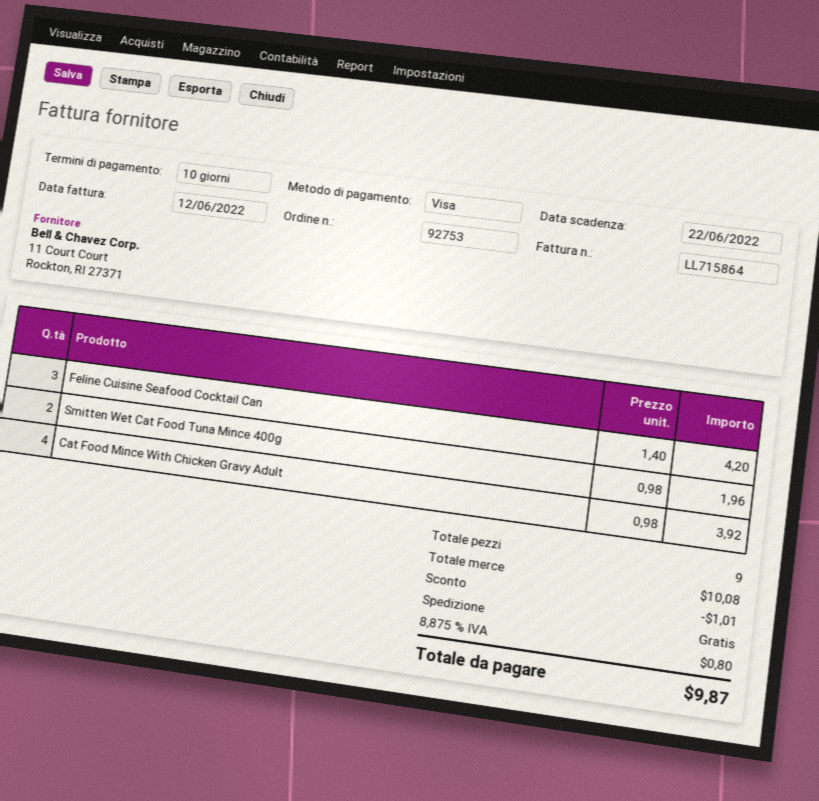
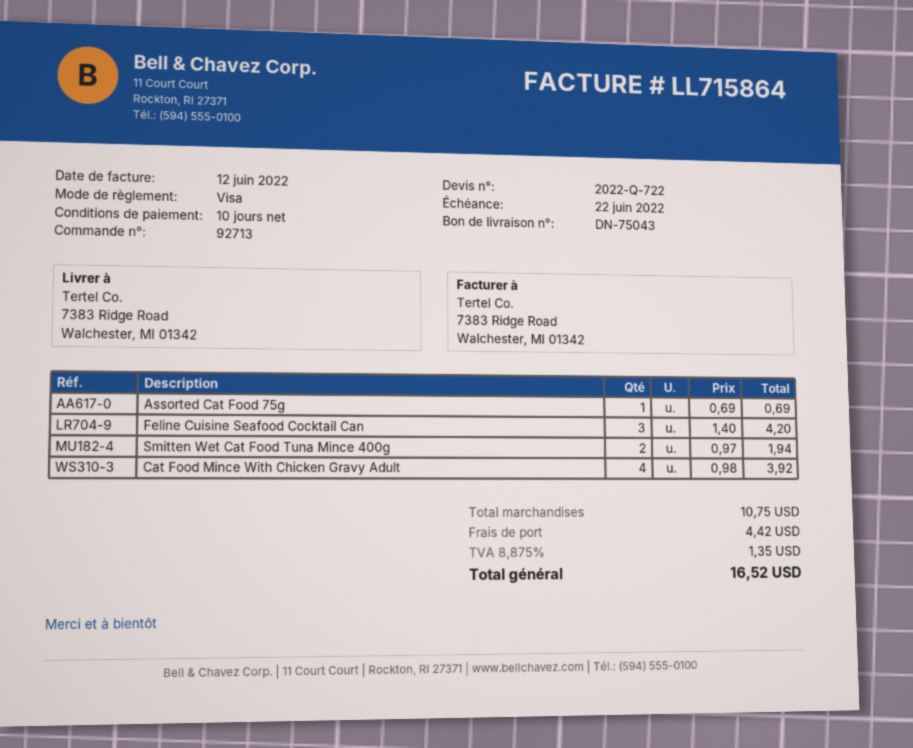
order number: 92753 -> 92713
Smitten Wet Cat Food Tuna Mince 400g: 2 x 0.98 = 1.96 -> 2 x 0.97 = 1.94
Assorted Cat Food 75g: none -> 1 x 0.69 = 0.69
subtotal: 10.08 -> 10.75
discount: 1.01 -> none
shipping: 0.00 -> 4.42
tax: 8.875% = 0.80 -> 8.875% = 1.35
total: 9.87 -> 16.52

